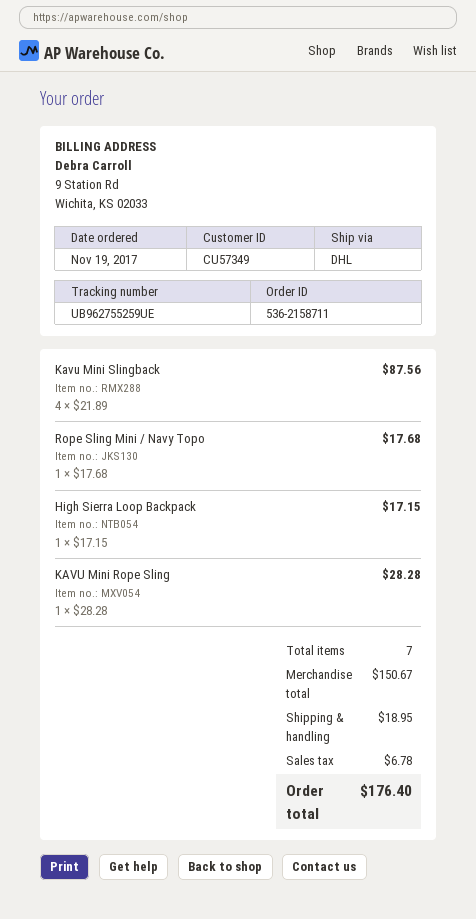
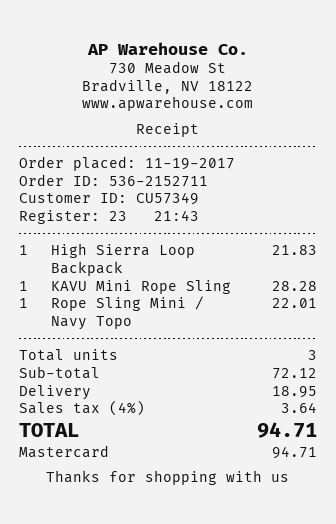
order number: 536-2158711 -> 536-2152711
Kavu Mini Slingback: 4 for 87.56 -> none
Rope Sling Mini / Navy Topo: 1 for 17.68 -> 1 for 22.01
High Sierra Loop Backpack: 1 for 17.15 -> 1 for 21.83
total quantity: 7 -> 3
subtotal: 150.67 -> 72.12
tax: 6.78 -> 3.64
total: 176.40 -> 94.71

